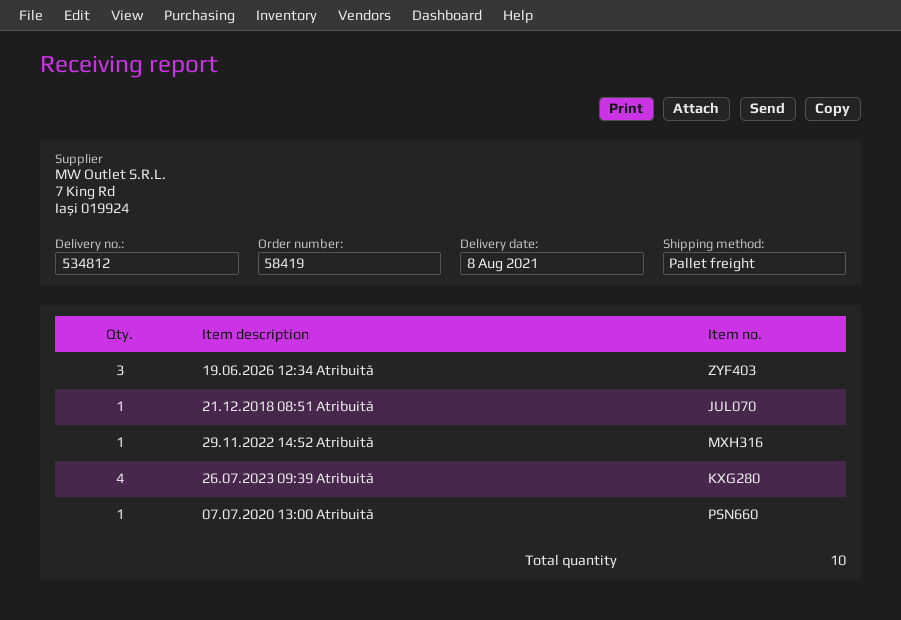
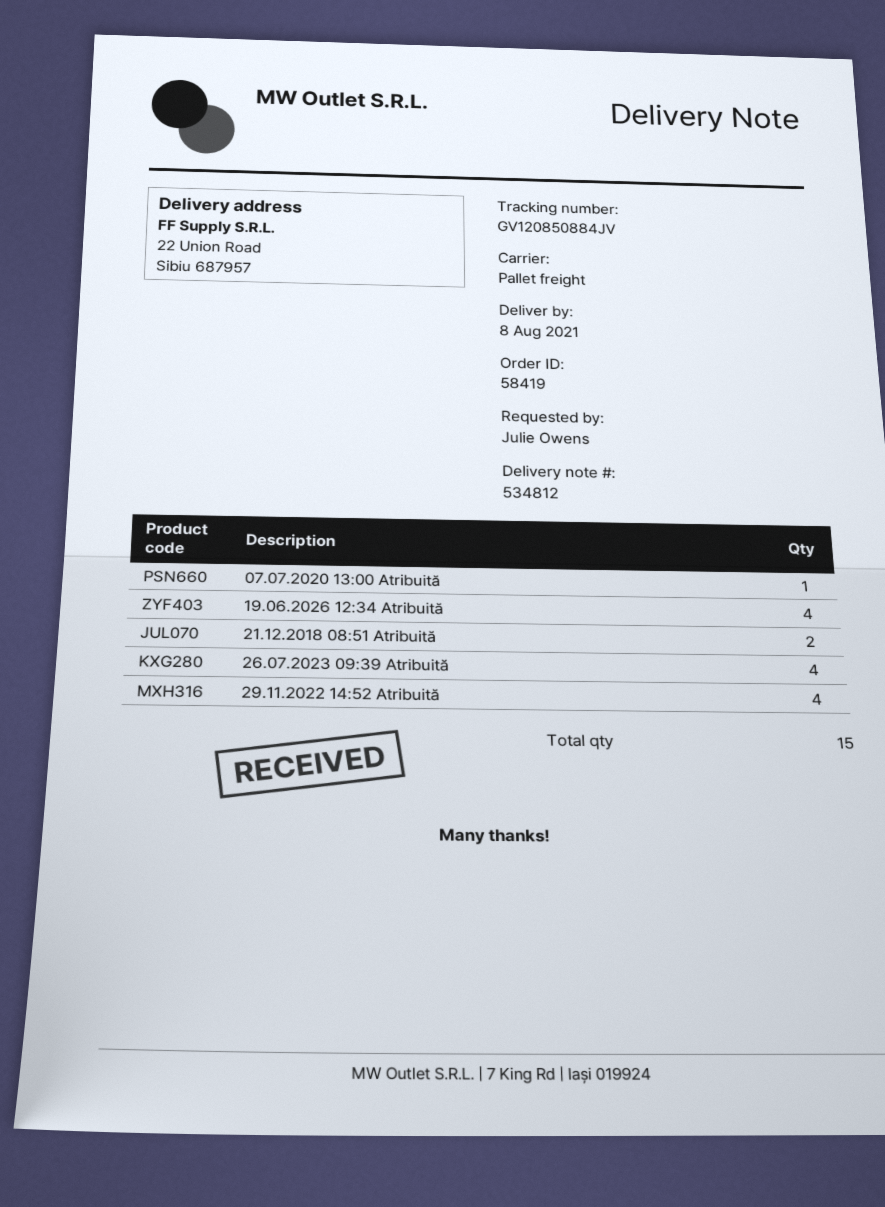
19.06.2026 12:34 Atribuită: 3 -> 4
21.12.2018 08:51 Atribuită: 1 -> 2
29.11.2022 14:52 Atribuită: 1 -> 4
total quantity: 10 -> 15

